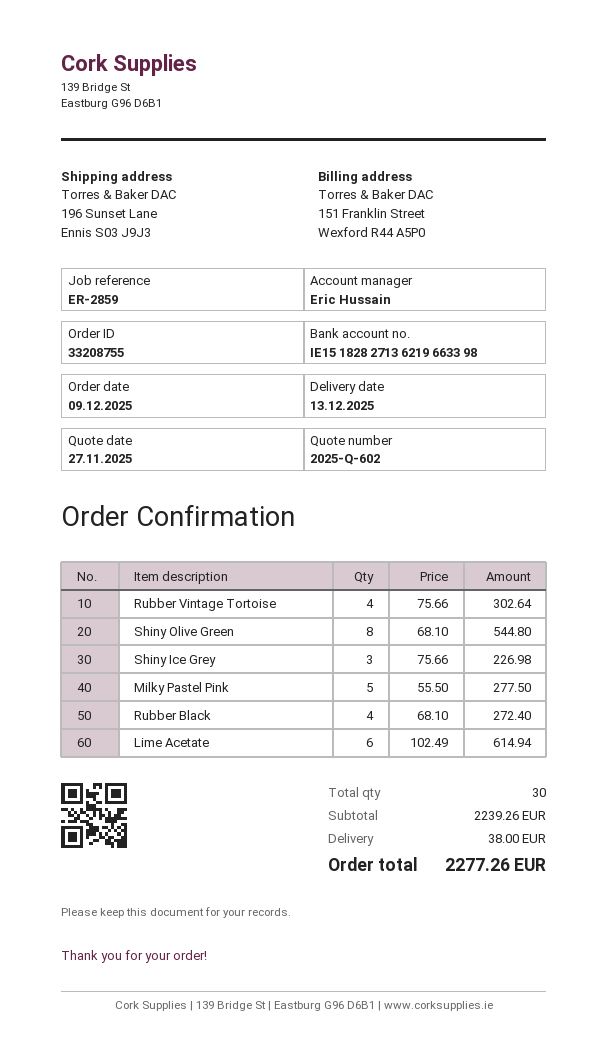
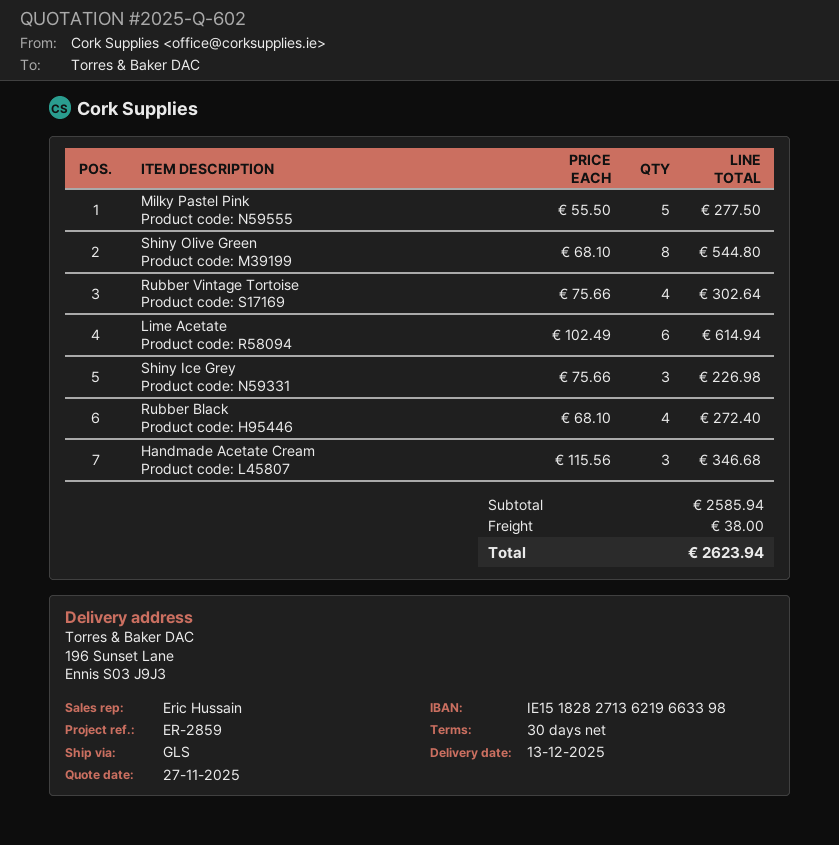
Handmade Acetate Cream: none -> 3 x 115.56 = 346.68
subtotal: 2239.26 -> 2585.94
total: 2277.26 -> 2623.94

